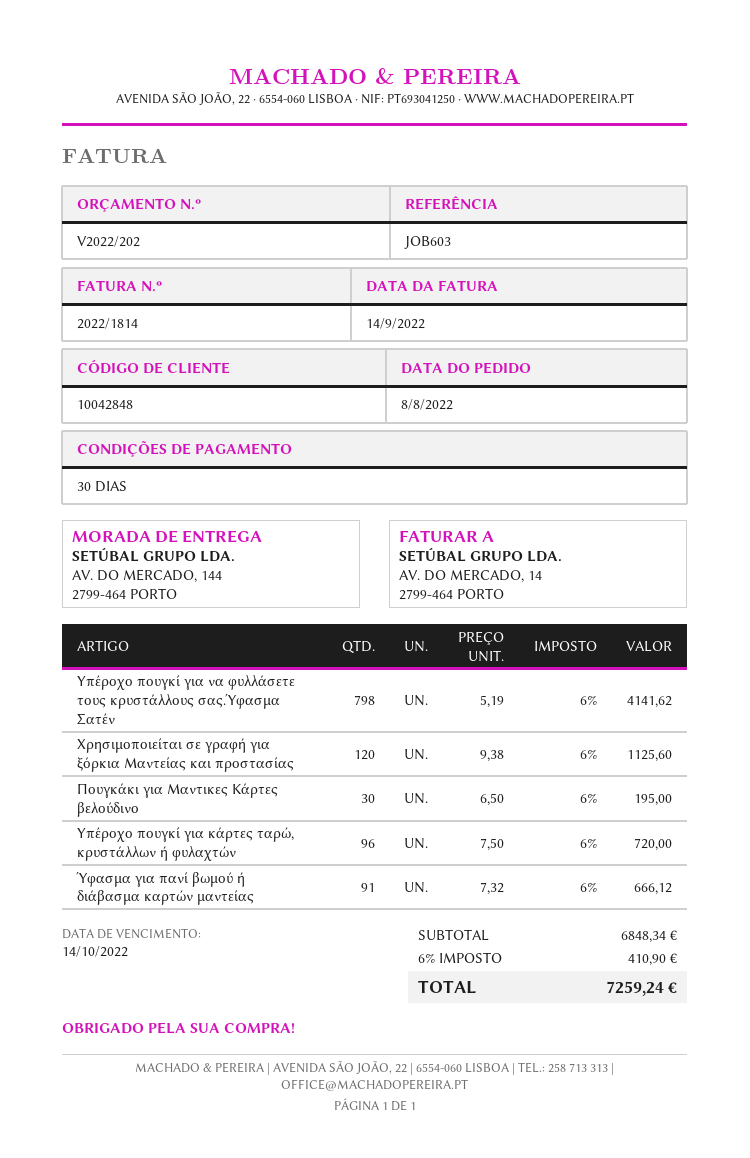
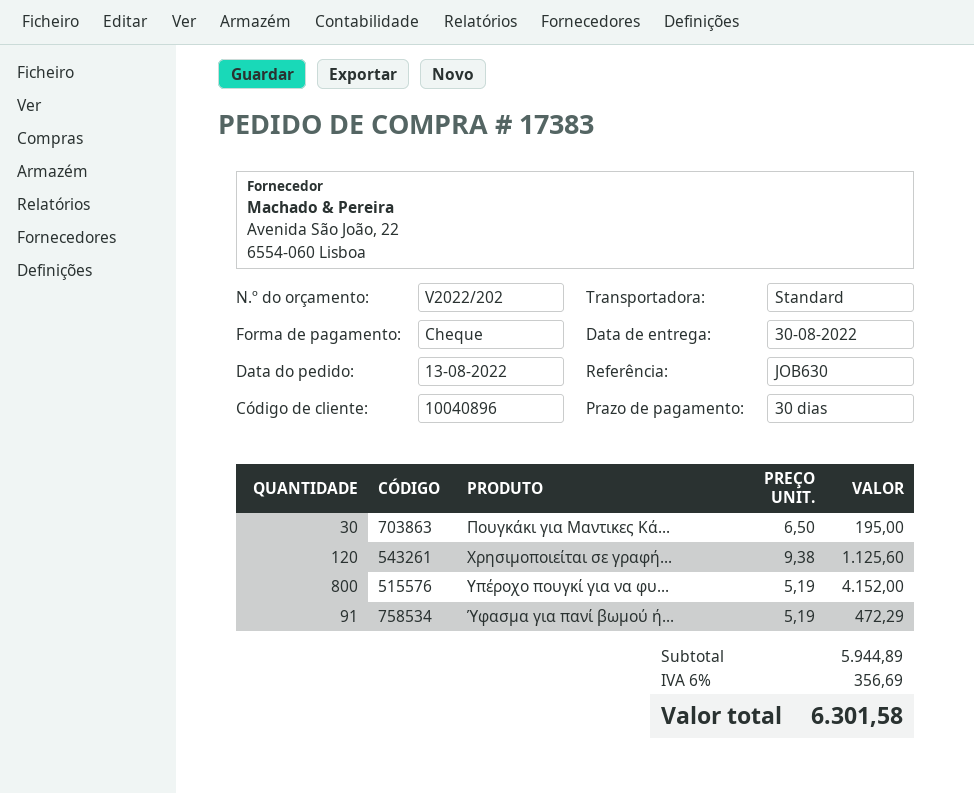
order date: 2022-08-08 -> 2022-08-13
customer number: 10042848 -> 10040896
reference: JOB603 -> JOB630
Υπέροχο πουγκί για να φυλλάσετε τους κρυστάλλους σας.Ύφασμα Σατέν: 798 x 5.19 = 4141.62 -> 800 x 5.19 = 4152.00
Υπέροχο πουγκί για κάρτες ταρώ, κρυστάλλων ή φυλαχτών: 96 x 7.50 = 720.00 -> none
Ύφασμα για πανί βωμού ή διάβασμα καρτών μαντείας: 91 x 7.32 = 666.12 -> 91 x 5.19 = 472.29
subtotal: 6848.34 -> 5944.89
tax: 6% = 410.90 -> 6% = 356.69
total: 7259.24 -> 6301.58

